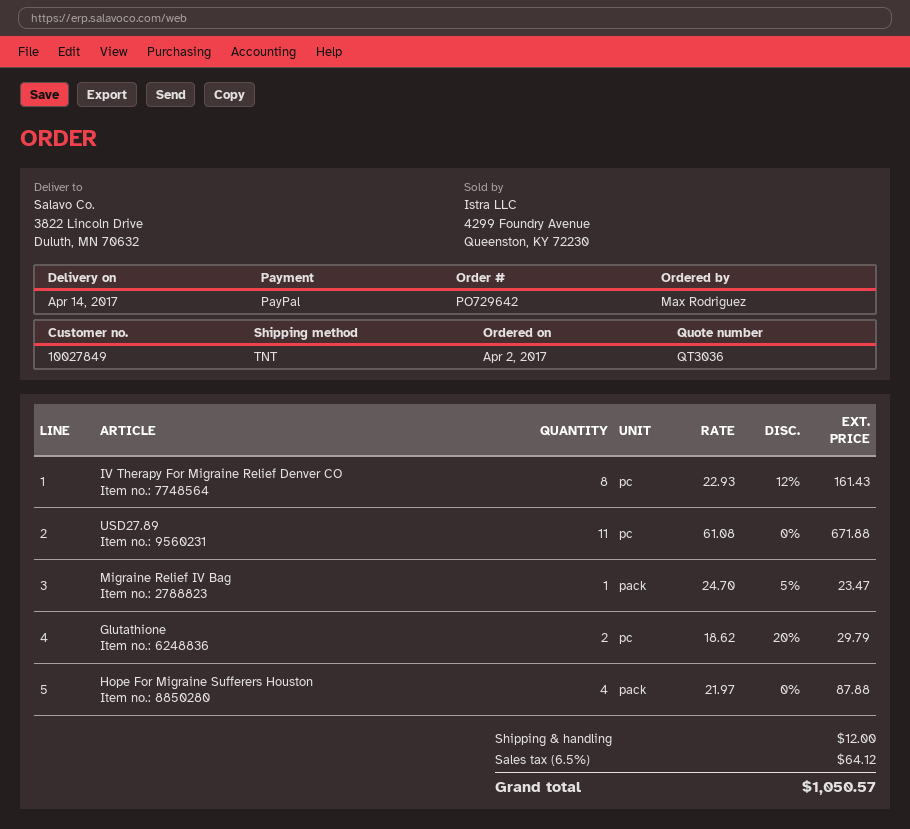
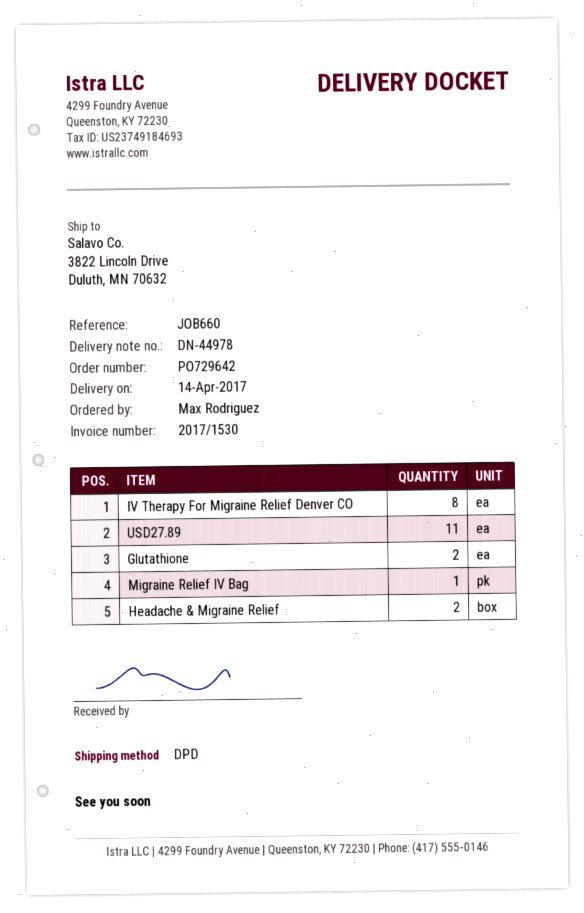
shipping method: TNT -> DPD
Hope For Migraine Sufferers Houston: 4 -> none
Headache & Migraine Relief: none -> 2

